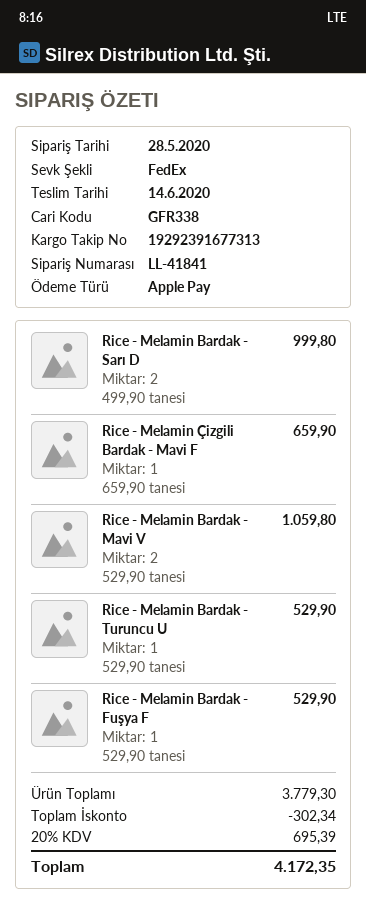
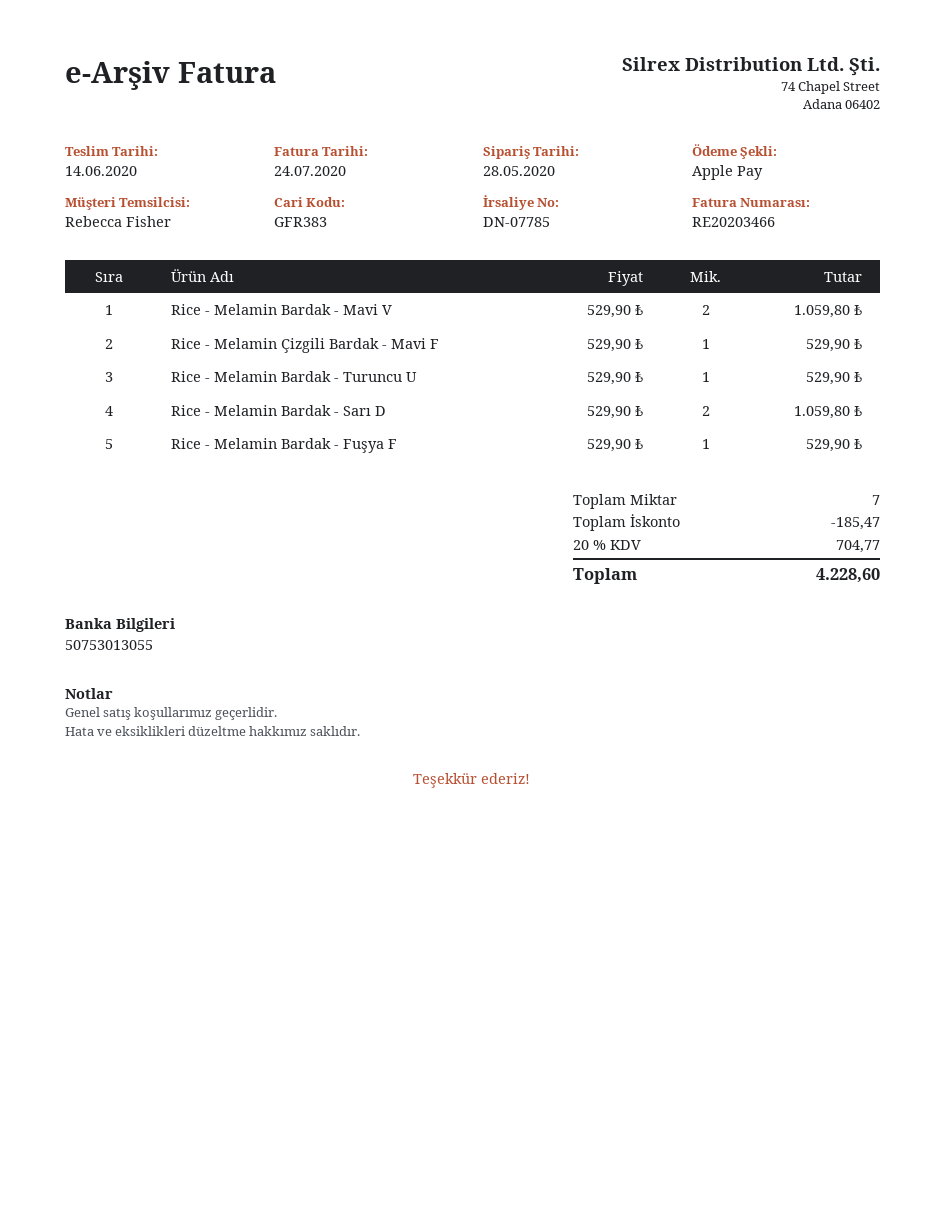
customer number: GFR338 -> GFR383
Rice - Melamin Bardak - Sarı D: 2 x 499.90 = 999.80 -> 2 x 529.90 = 1059.80
Rice - Melamin Çizgili Bardak - Mavi F: 1 x 659.90 = 659.90 -> 1 x 529.90 = 529.90
discount: 302.34 -> 185.47
tax: 20% = 695.39 -> 20% = 704.77
total: 4172.35 -> 4228.60

